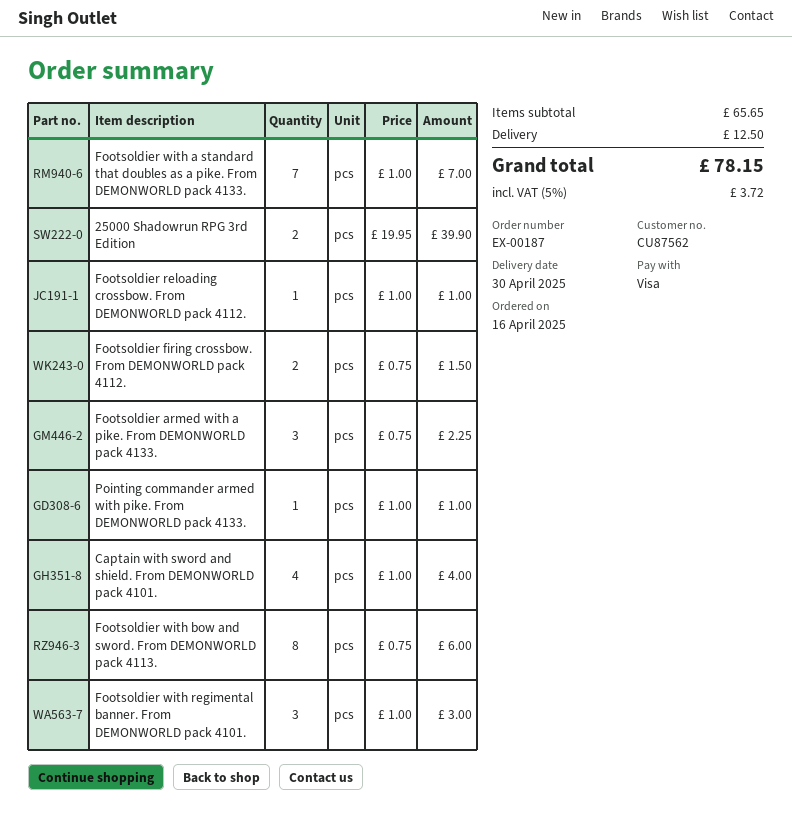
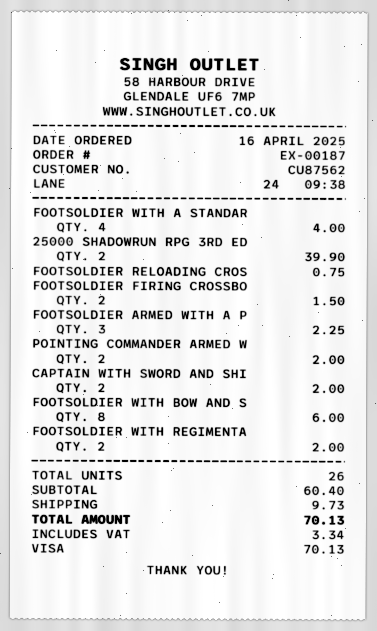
Footsoldier with a standard that doubles as a pike. From DEMONWORLD pack 4133.: 7 for 7.00 -> 4 for 4.00
Footsoldier reloading crossbow. From DEMONWORLD pack 4112.: 1 for 1.00 -> 1 for 0.75
Pointing commander armed with pike. From DEMONWORLD pack 4133.: 1 for 1.00 -> 2 for 2.00
Captain with sword and shield. From DEMONWORLD pack 4101.: 4 for 4.00 -> 2 for 2.00
Footsoldier with regimental banner. From DEMONWORLD pack 4101.: 3 for 3.00 -> 2 for 2.00
subtotal: 65.65 -> 60.40
shipping: 12.50 -> 9.73
tax: 3.72 -> 3.34
total: 78.15 -> 70.13

